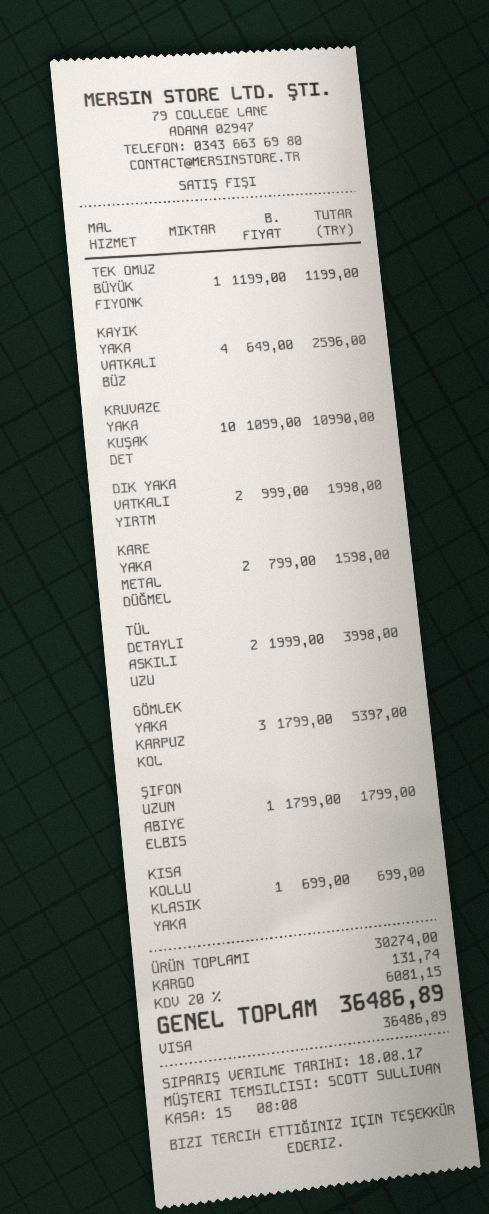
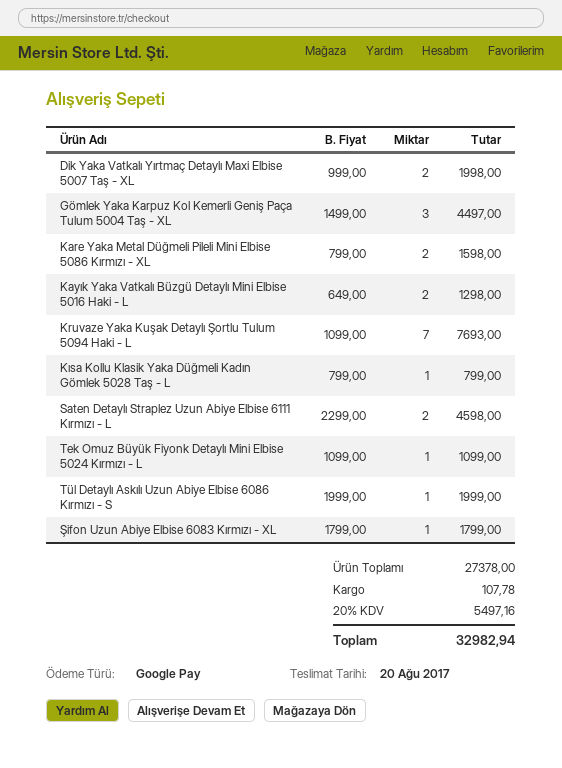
payment method: Visa -> Google Pay
TEK OMUZ BÜYÜK FIYONK: 1 x 1199.00 = 1199.00 -> 1 x 1099.00 = 1099.00
KAYIK YAKA VATKALI BÜZ: 4 x 649.00 = 2596.00 -> 2 x 649.00 = 1298.00
KRUVAZE YAKA KUŞAK DET: 10 x 1099.00 = 10990.00 -> 7 x 1099.00 = 7693.00
TÜL DETAYLI ASKILI UZU: 2 x 1999.00 = 3998.00 -> 1 x 1999.00 = 1999.00
GÖMLEK YAKA KARPUZ KOL: 3 x 1799.00 = 5397.00 -> 3 x 1499.00 = 4497.00
KISA KOLLU KLASIK YAKA: 1 x 699.00 = 699.00 -> 1 x 799.00 = 799.00
Saten Detaylı Straplez Uzun Abiye Elbise 6111 Kırmızı - L: none -> 2 x 2299.00 = 4598.00
subtotal: 30274.00 -> 27378.00
shipping: 131.74 -> 107.78
tax: 20% = 6081.15 -> 20% = 5497.16
total: 36486.89 -> 32982.94

